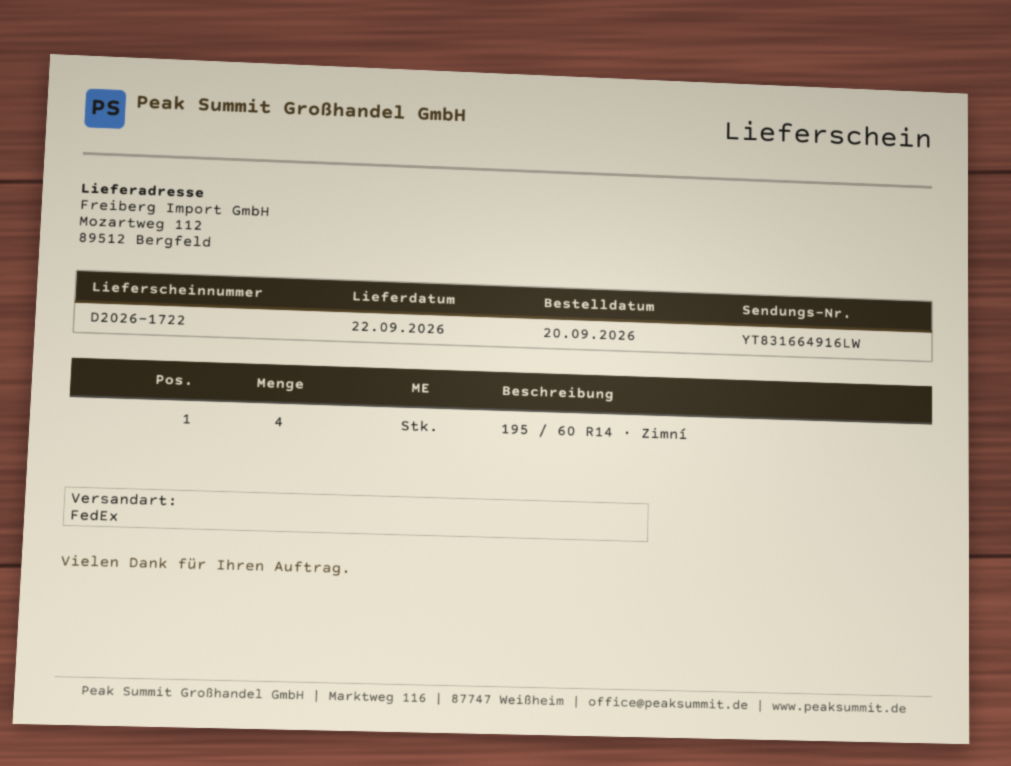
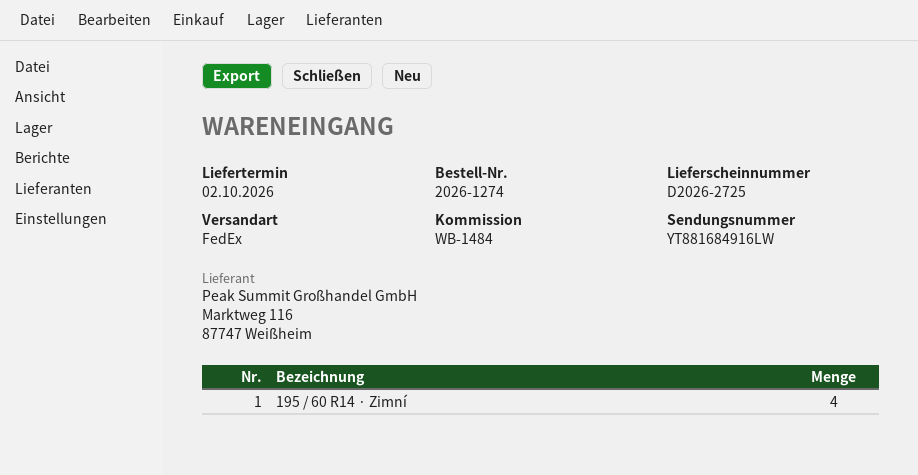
delivery note number: D2026-1722 -> D2026-2725
delivery date: 2026-09-22 -> 2026-10-02
tracking number: YT831664916LW -> YT881684916LW

